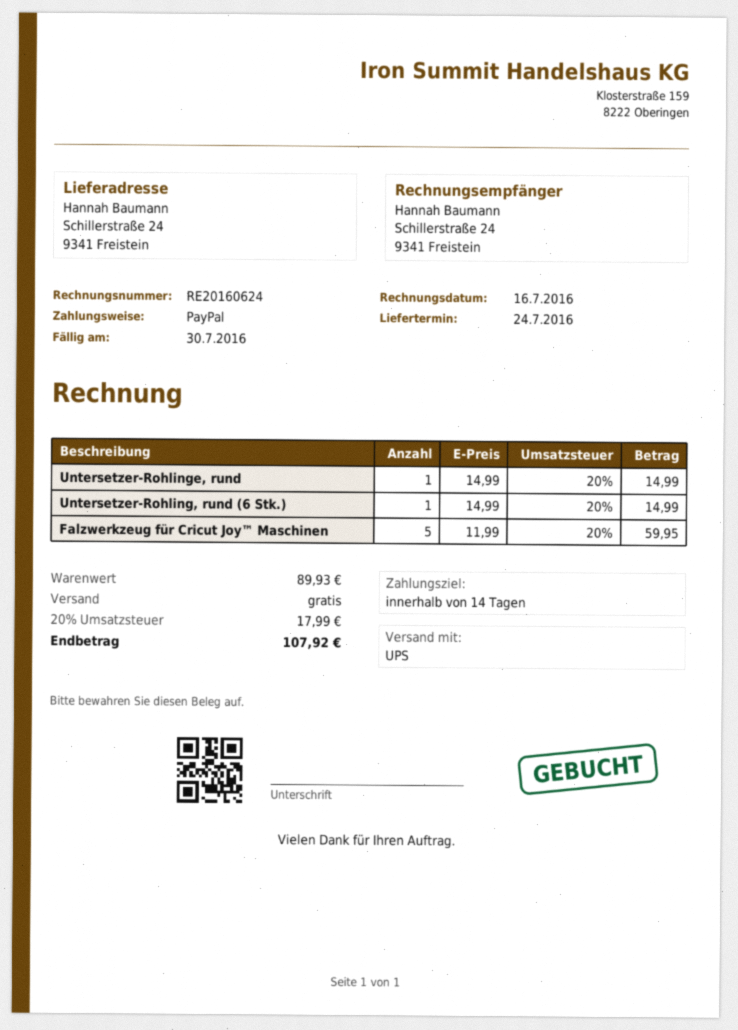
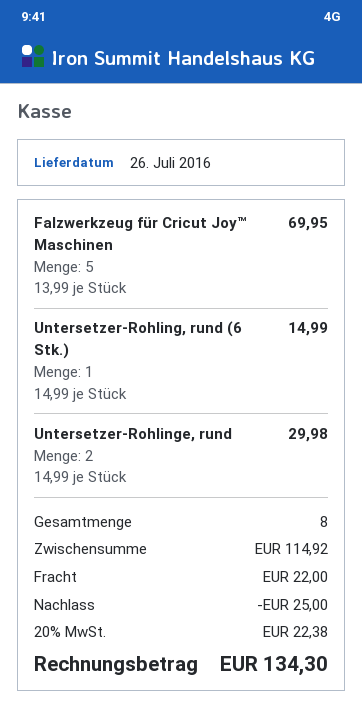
delivery date: 2016-07-24 -> 2016-07-26
Untersetzer-Rohlinge, rund: 1 x 14.99 = 14.99 -> 2 x 14.99 = 29.98
Falzwerkzeug für Cricut Joy™ Maschinen: 5 x 11.99 = 59.95 -> 5 x 13.99 = 69.95
subtotal: 89.93 -> 114.92
discount: none -> 25.00
shipping: 0.00 -> 22.00
tax: 20% = 17.99 -> 20% = 22.38
total: 107.92 -> 134.30

